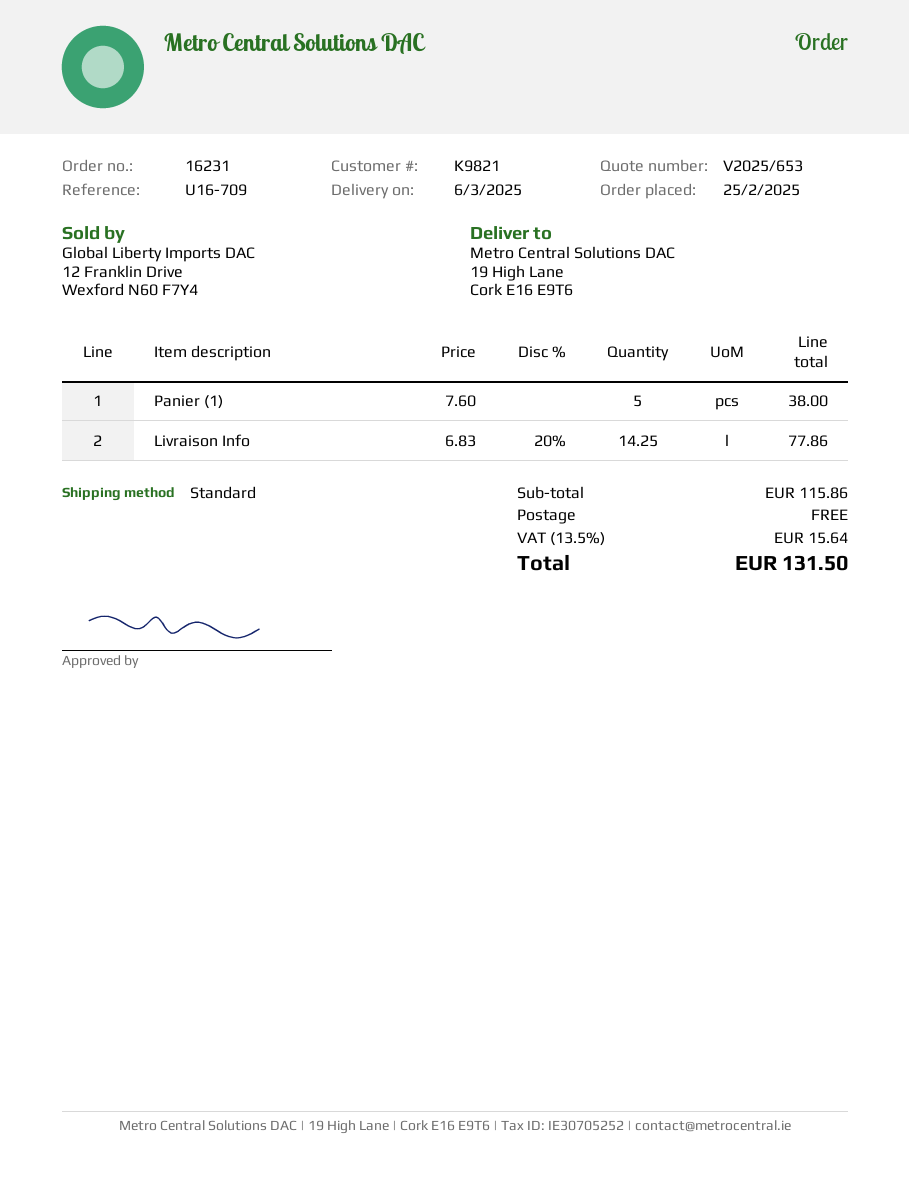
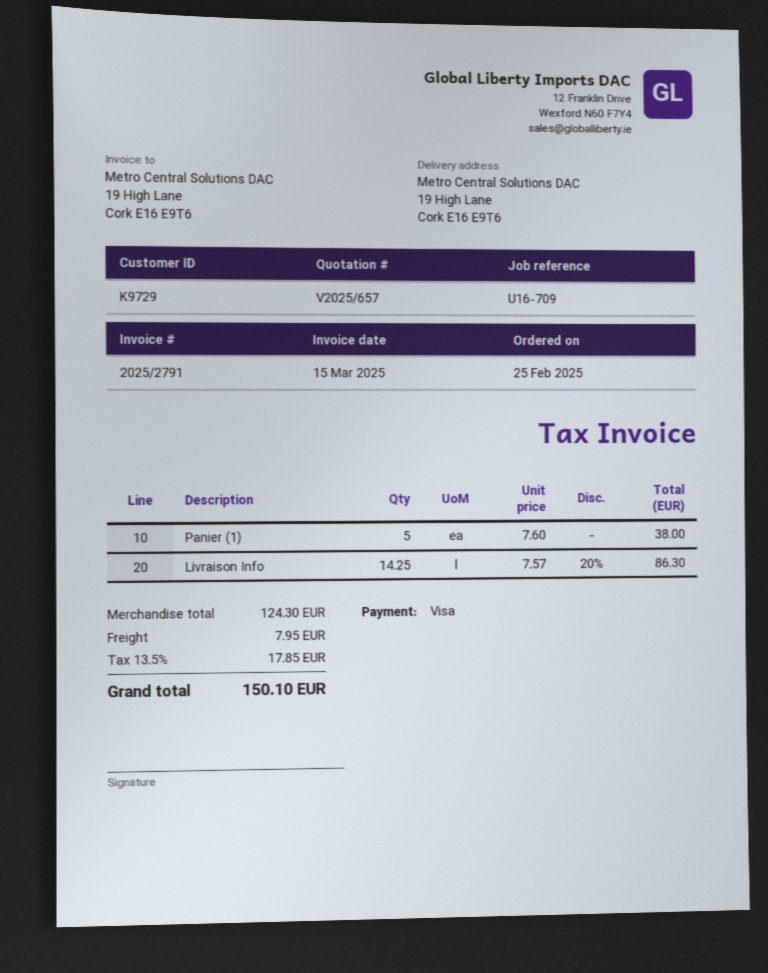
quote number: V2025/653 -> V2025/657
customer number: K9821 -> K9729
Livraison Info: 14.25 x 6.83 - 20% = 77.86 -> 14.25 x 7.57 - 20% = 86.30
subtotal: 115.86 -> 124.30
shipping: 0.00 -> 7.95
tax: 13.5% = 15.64 -> 13.5% = 17.85
total: 131.50 -> 150.10

